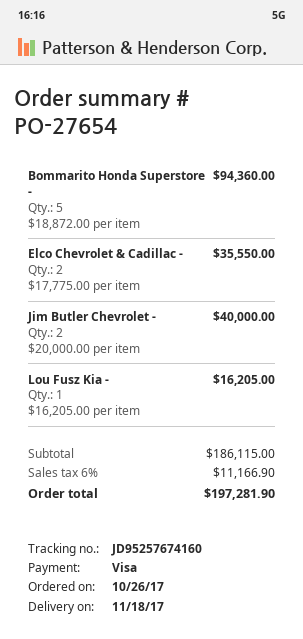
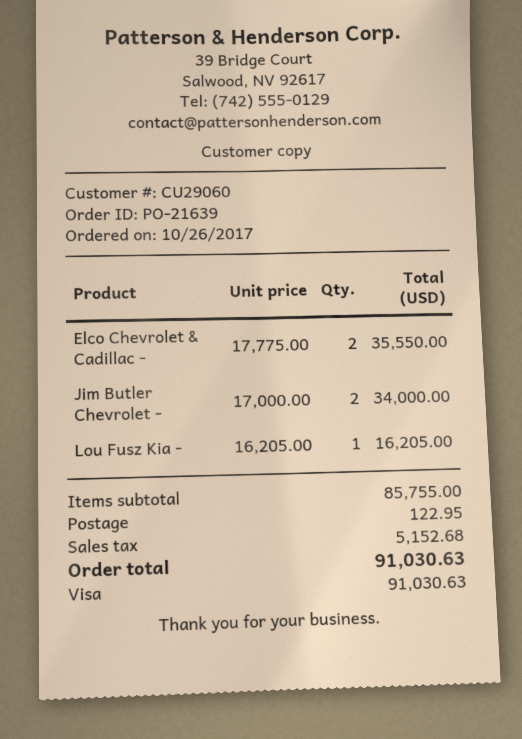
order number: PO-27654 -> PO-21639
Bommarito Honda Superstore -: 5 x 18872.00 = 94360.00 -> none
Jim Butler Chevrolet -: 2 x 20000.00 = 40000.00 -> 2 x 17000.00 = 34000.00
subtotal: 186115.00 -> 85755.00
shipping: none -> 122.95
tax: 11166.90 -> 5152.68
total: 197281.90 -> 91030.63

